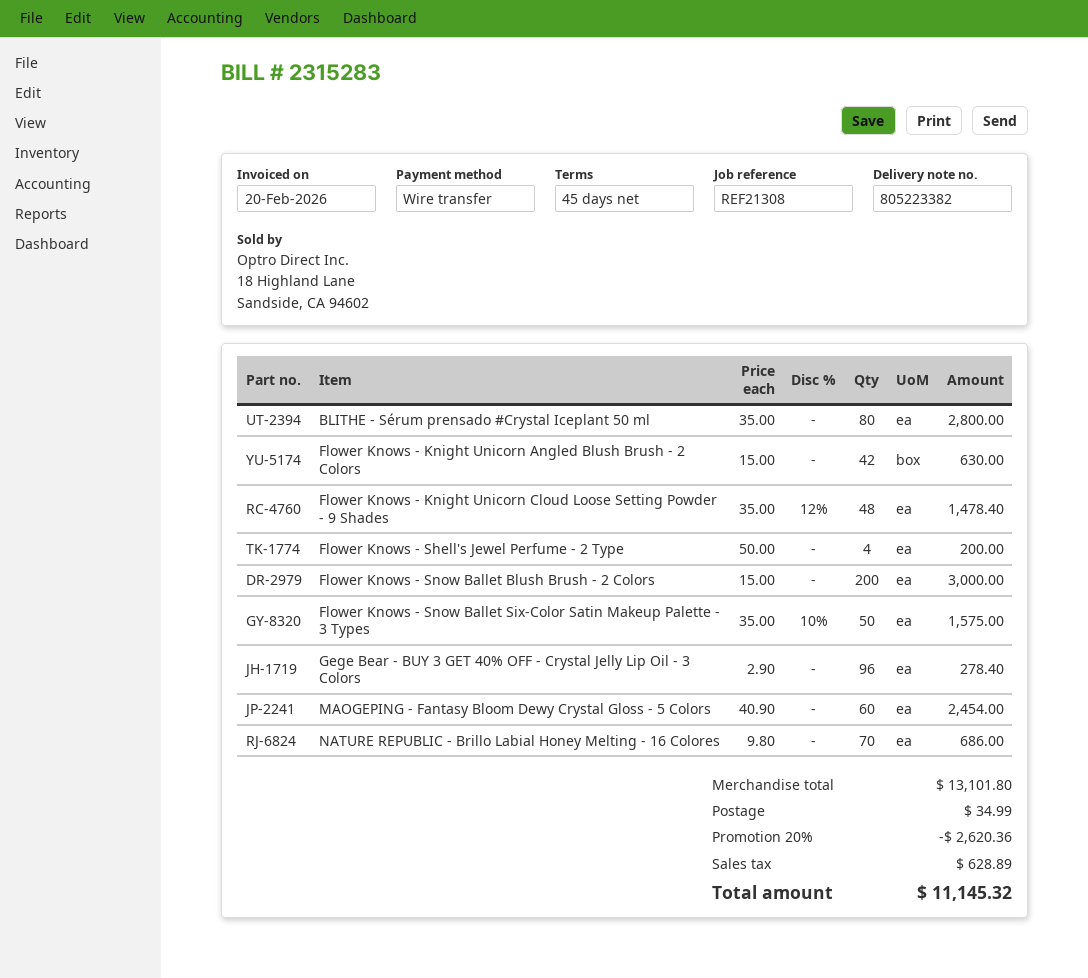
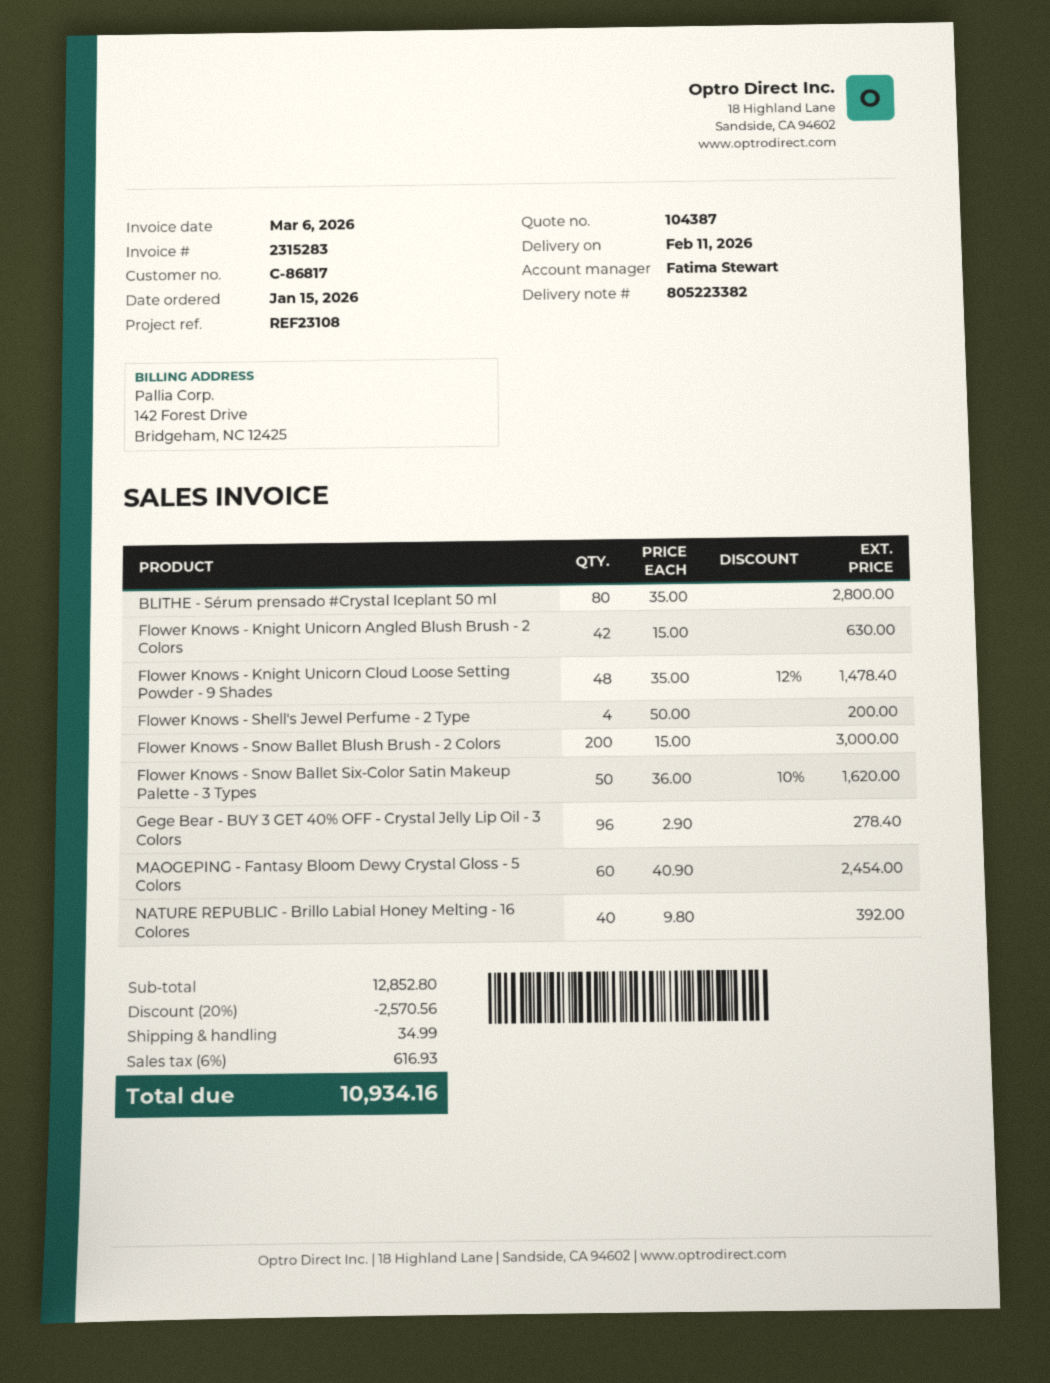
invoice date: 2026-02-20 -> 2026-03-06
reference: REF21308 -> REF23108
Flower Knows - Snow Ballet Six-Color Satin Makeup Palette - 3 Types: 50 x 35.00 - 10% = 1575.00 -> 50 x 36.00 - 10% = 1620.00
NATURE REPUBLIC - Brillo Labial Honey Melting - 16 Colores: 70 x 9.80 = 686.00 -> 40 x 9.80 = 392.00
subtotal: 13101.80 -> 12852.80
discount: 20% = 2620.36 -> 20% = 2570.56
tax: 628.89 -> 616.93
total: 11145.32 -> 10934.16

